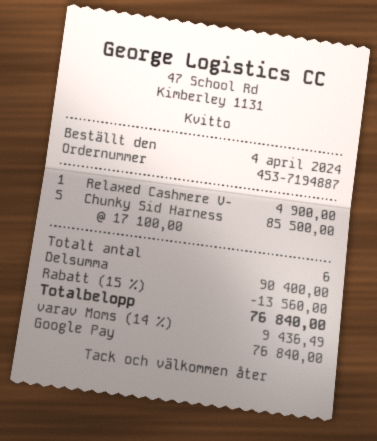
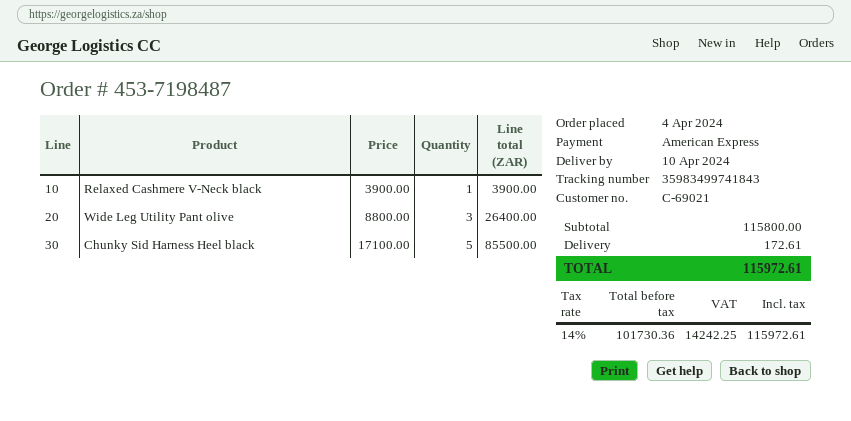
order number: 453-7194887 -> 453-7198487
payment method: Google Pay -> American Express
Relaxed Cashmere V-: 1 x 4900.00 = 4900.00 -> 1 x 3900.00 = 3900.00
Wide Leg Utility Pant olive: none -> 3 x 8800.00 = 26400.00
subtotal: 90400.00 -> 115800.00
discount: 15% = 13560.00 -> none
shipping: none -> 172.61
tax: 14% = 9436.49 -> 14% = 14242.25
total: 76840.00 -> 115972.61

